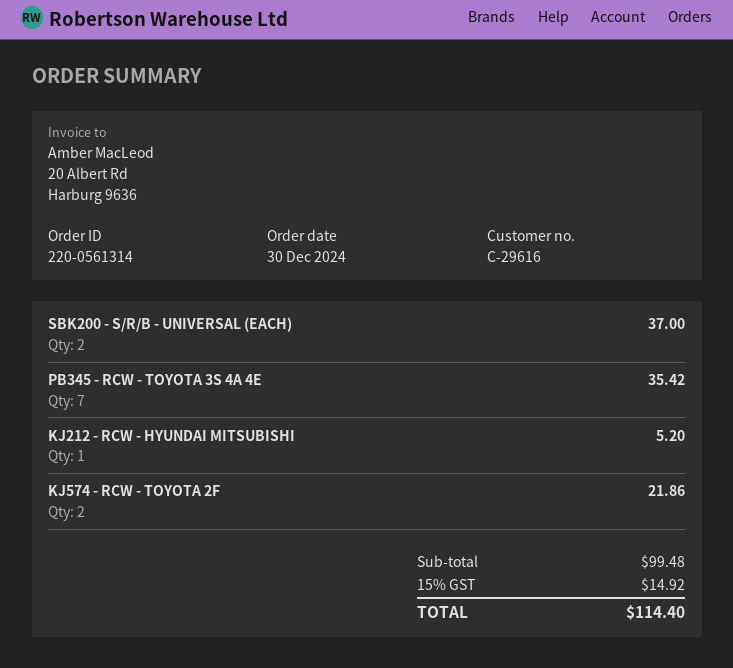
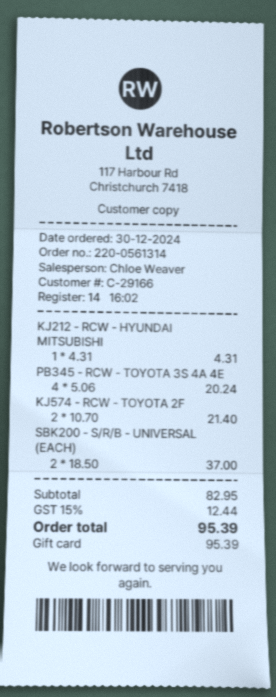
customer number: C-29616 -> C-29166
PB345 - RCW - TOYOTA 3S 4A 4E: 7 for 35.42 -> 4 for 20.24
KJ212 - RCW - HYUNDAI MITSUBISHI: 1 for 5.20 -> 1 for 4.31
KJ574 - RCW - TOYOTA 2F: 2 for 21.86 -> 2 for 21.40
subtotal: 99.48 -> 82.95
tax: 15% = 14.92 -> 15% = 12.44
total: 114.40 -> 95.39

